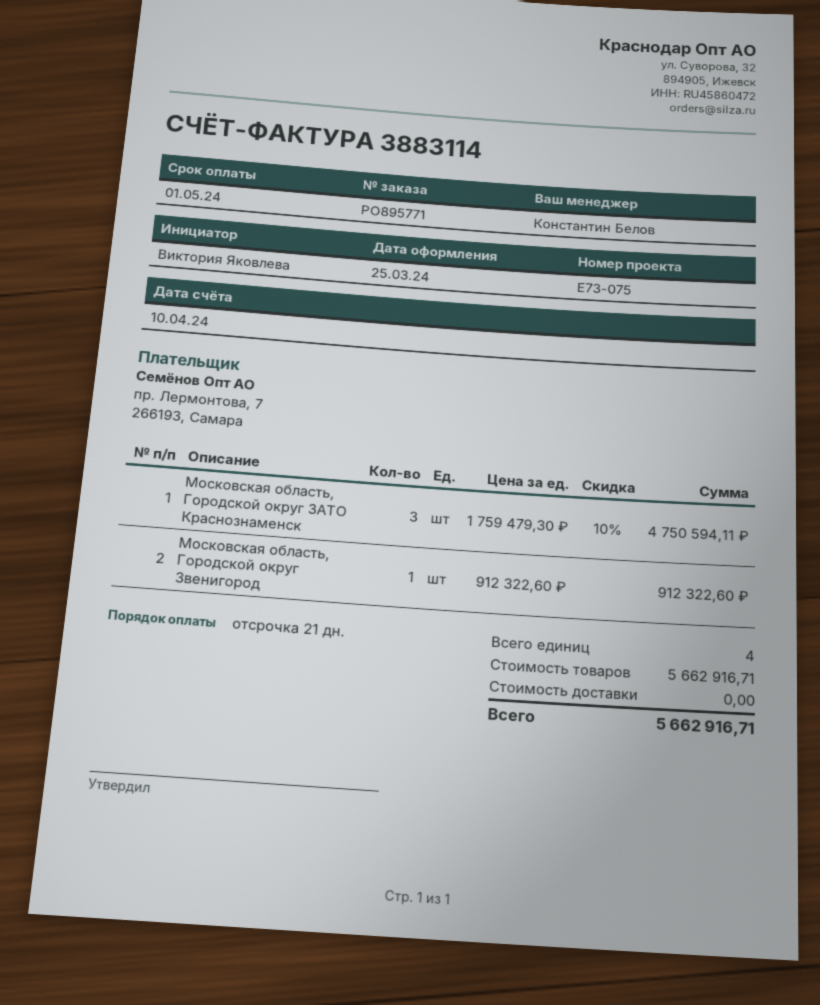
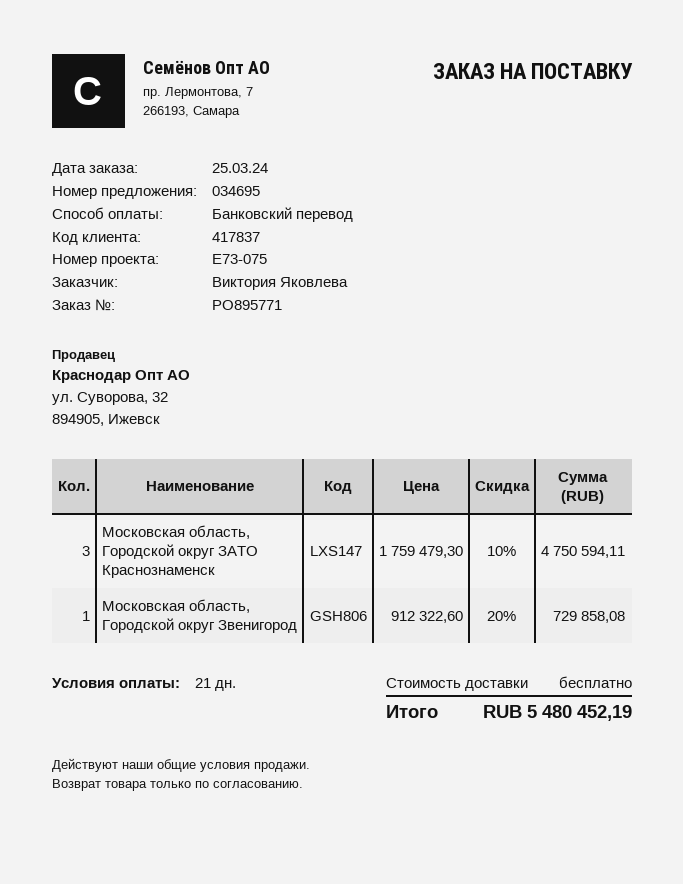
Московская область, Городской округ Звенигород: 1 x 912322.60 = 912322.60 -> 1 x 912322.60 - 20% = 729858.08
total: 5662916.71 -> 5480452.19

